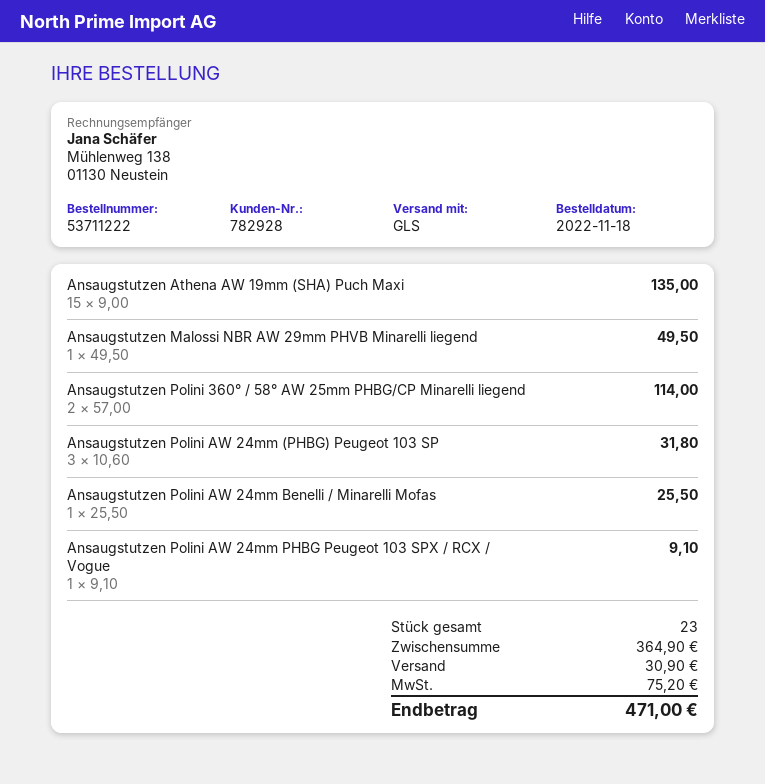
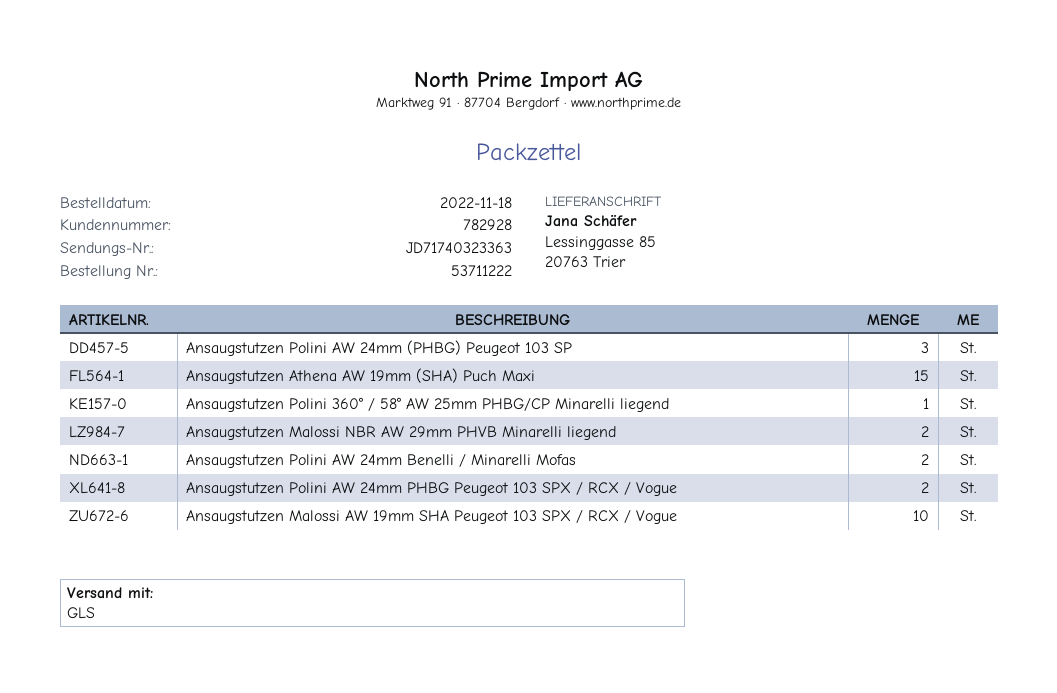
Ansaugstutzen Malossi NBR AW 29mm PHVB Minarelli liegend: 1 -> 2
Ansaugstutzen Polini 360° / 58° AW 25mm PHBG/CP Minarelli liegend: 2 -> 1
Ansaugstutzen Polini AW 24mm Benelli / Minarelli Mofas: 1 -> 2
Ansaugstutzen Polini AW 24mm PHBG Peugeot 103 SPX / RCX / Vogue: 1 -> 2
Ansaugstutzen Malossi AW 19mm SHA Peugeot 103 SPX / RCX / Vogue: none -> 10

